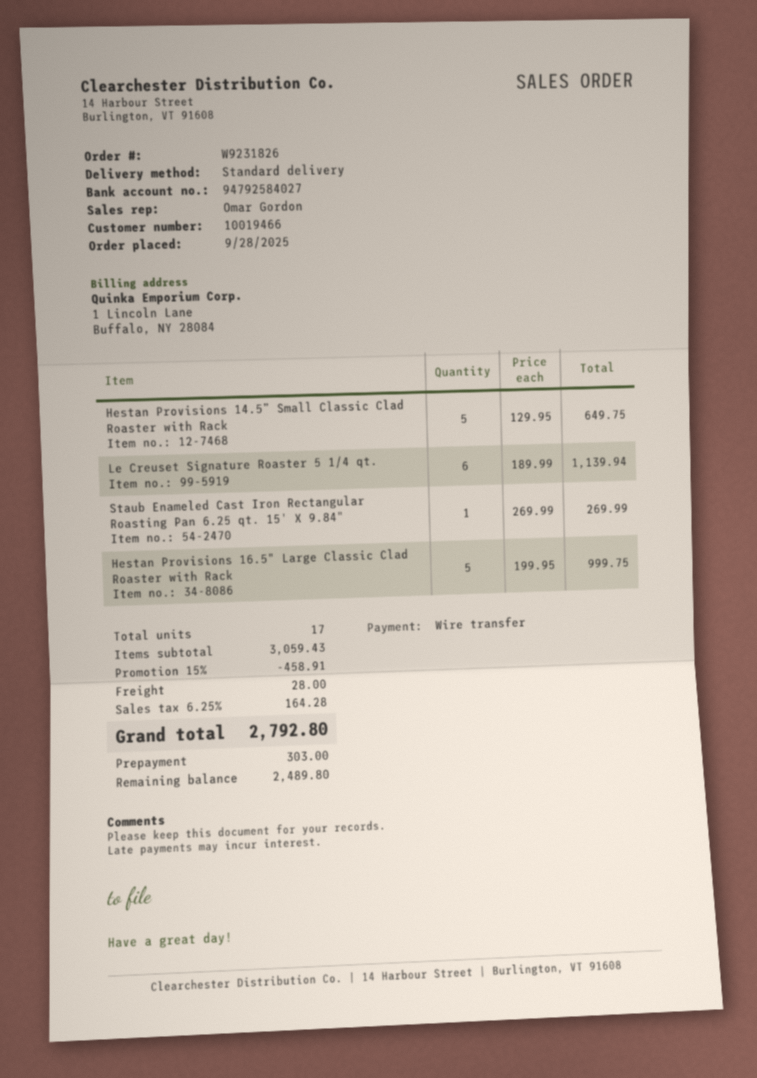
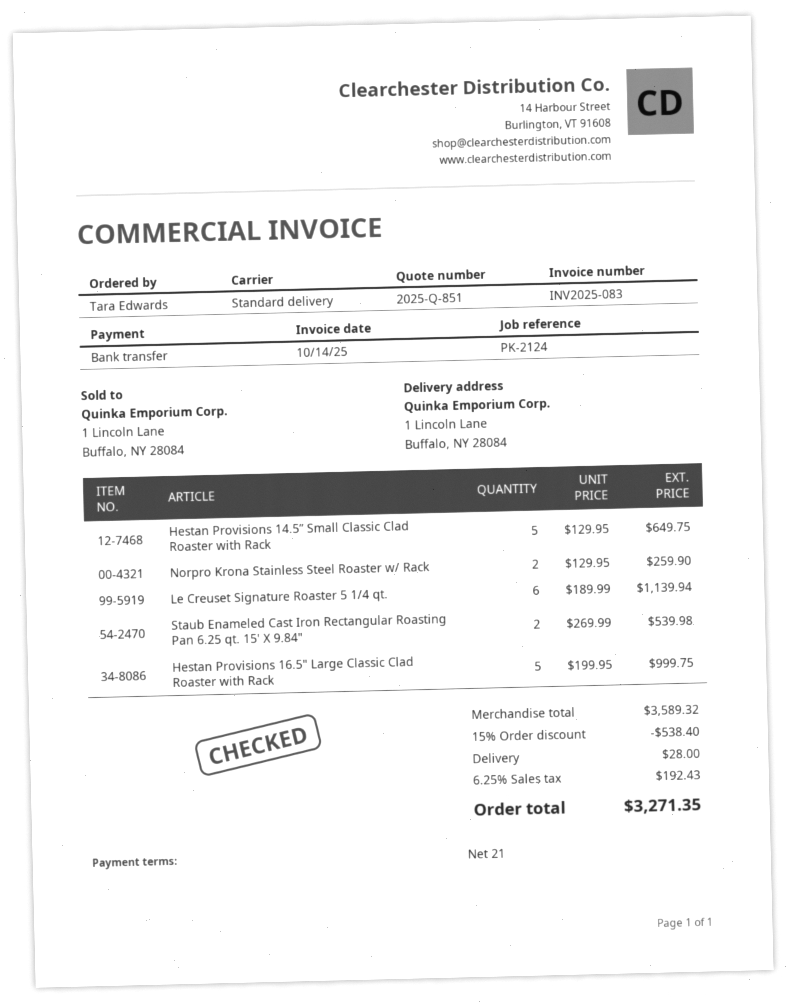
Staub Enameled Cast Iron Rectangular Roasting Pan 6.25 qt. 15' X 9.84": 1 x 269.99 = 269.99 -> 2 x 269.99 = 539.98
Norpro Krona Stainless Steel Roaster w/ Rack: none -> 2 x 129.95 = 259.90
subtotal: 3059.43 -> 3589.32
discount: 15% = 458.91 -> 15% = 538.40
tax: 6.25% = 164.28 -> 6.25% = 192.43
total: 2792.80 -> 3271.35

